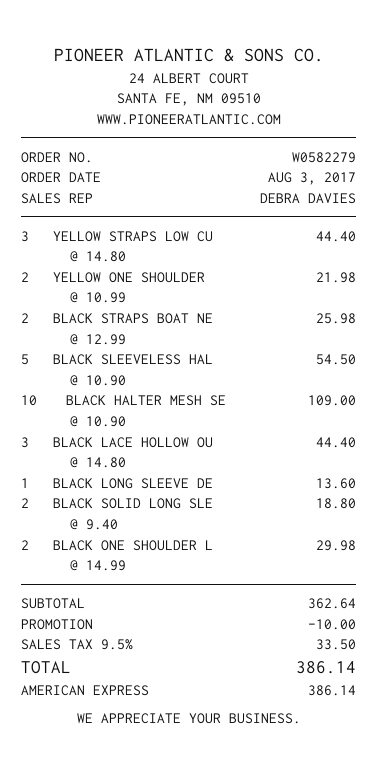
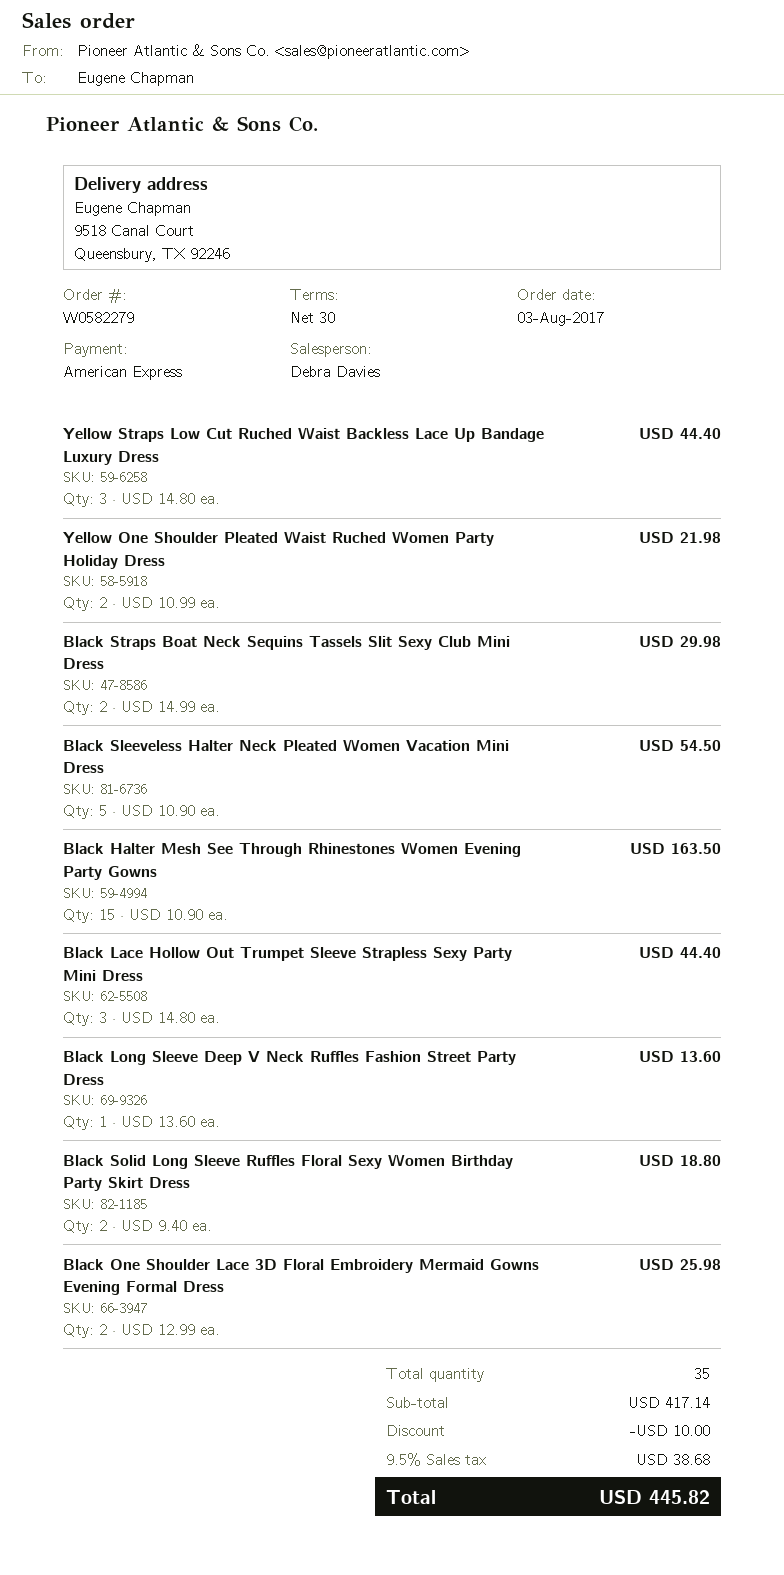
BLACK STRAPS BOAT NE: 2 x 12.99 = 25.98 -> 2 x 14.99 = 29.98
BLACK HALTER MESH SE: 10 x 10.90 = 109.00 -> 15 x 10.90 = 163.50
BLACK ONE SHOULDER L: 2 x 14.99 = 29.98 -> 2 x 12.99 = 25.98
subtotal: 362.64 -> 417.14
tax: 9.5% = 33.50 -> 9.5% = 38.68
total: 386.14 -> 445.82

